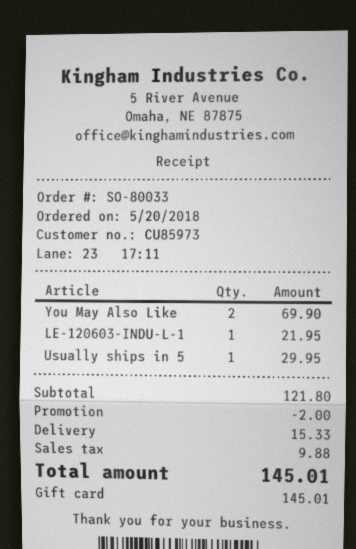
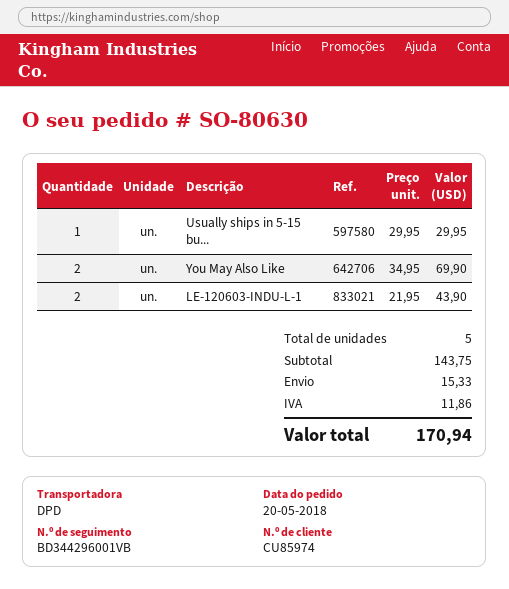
order number: SO-80033 -> SO-80630
customer number: CU85973 -> CU85974
LE-120603-INDU-L-1: 1 for 21.95 -> 2 for 43.90
subtotal: 121.80 -> 143.75
discount: 2.00 -> none
tax: 9.88 -> 11.86
total: 145.01 -> 170.94

